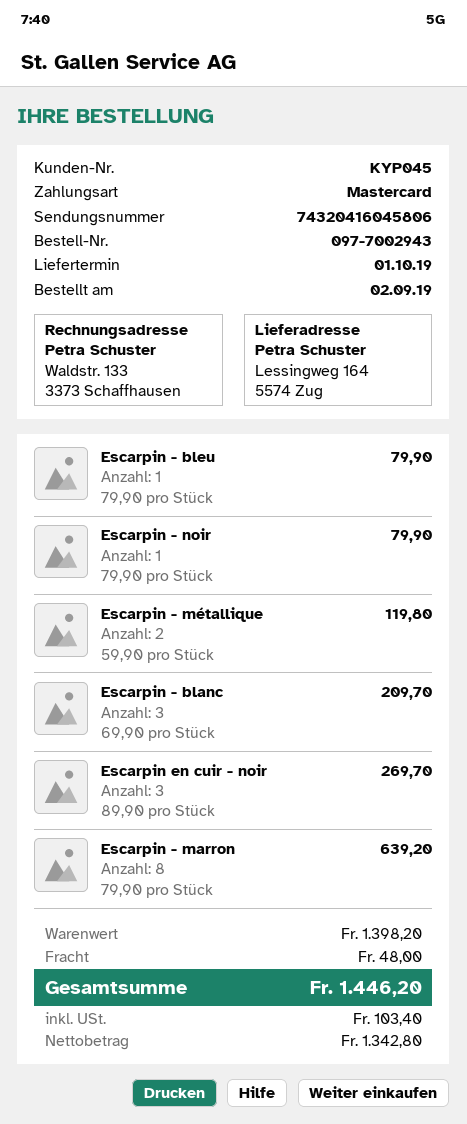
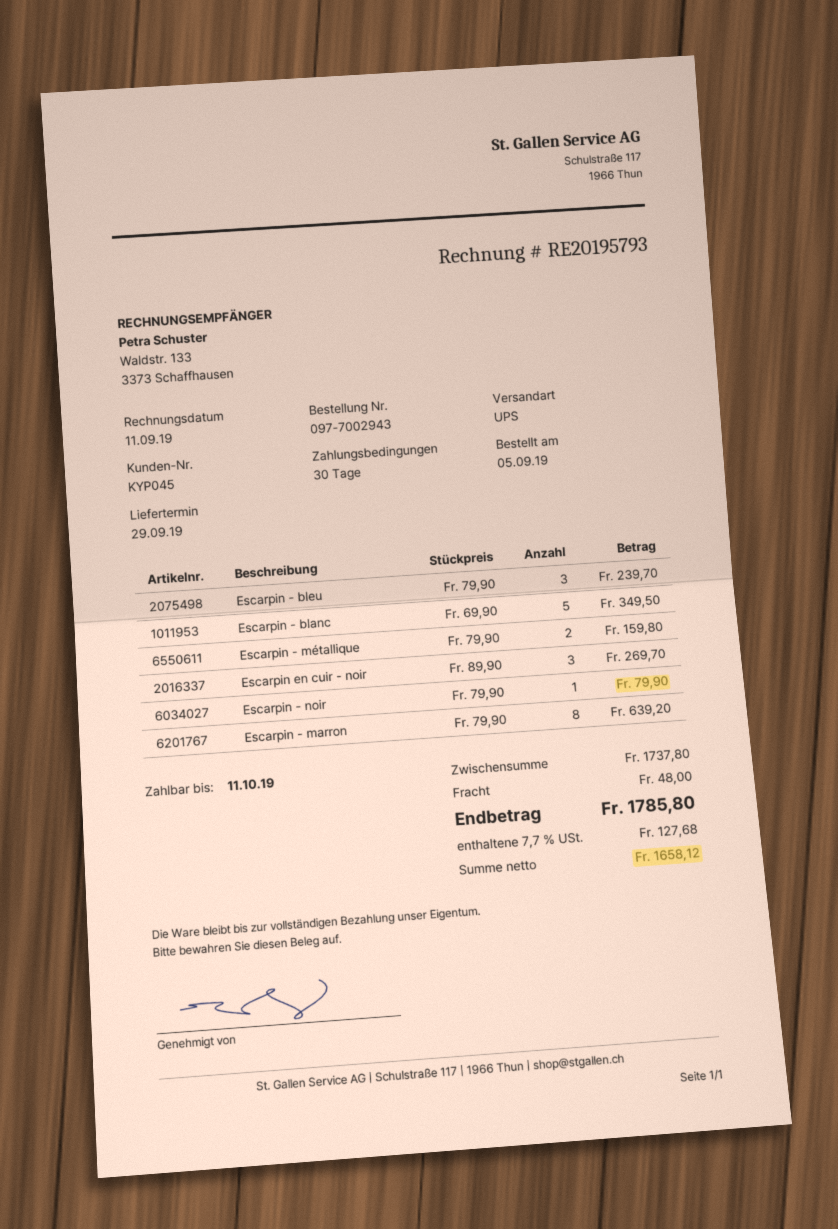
order date: 2019-09-02 -> 2019-09-05
delivery date: 2019-10-01 -> 2019-09-29
Escarpin - bleu: 1 x 79.90 = 79.90 -> 3 x 79.90 = 239.70
Escarpin - métallique: 2 x 59.90 = 119.80 -> 2 x 79.90 = 159.80
Escarpin - blanc: 3 x 69.90 = 209.70 -> 5 x 69.90 = 349.50
subtotal: 1398.20 -> 1737.80
net: 1342.80 -> 1658.12
tax: 103.40 -> 127.68
total: 1446.20 -> 1785.80

